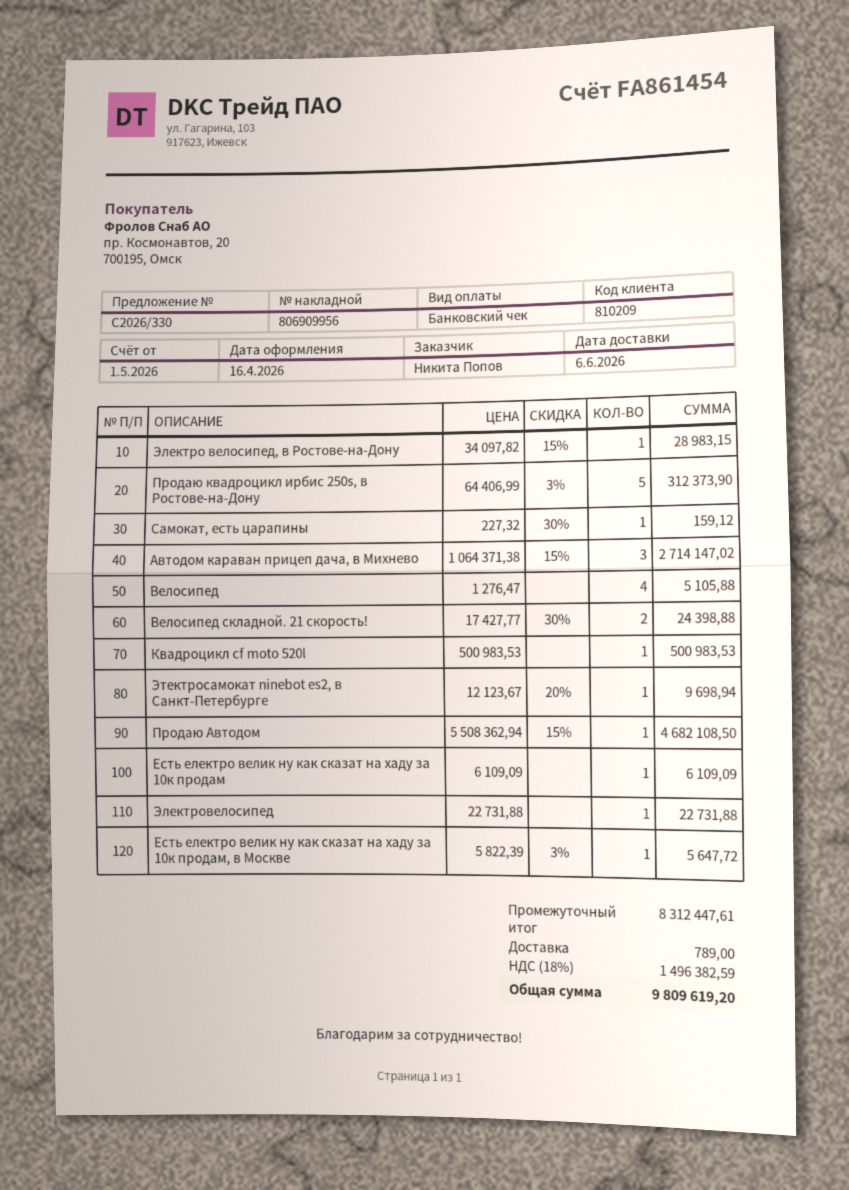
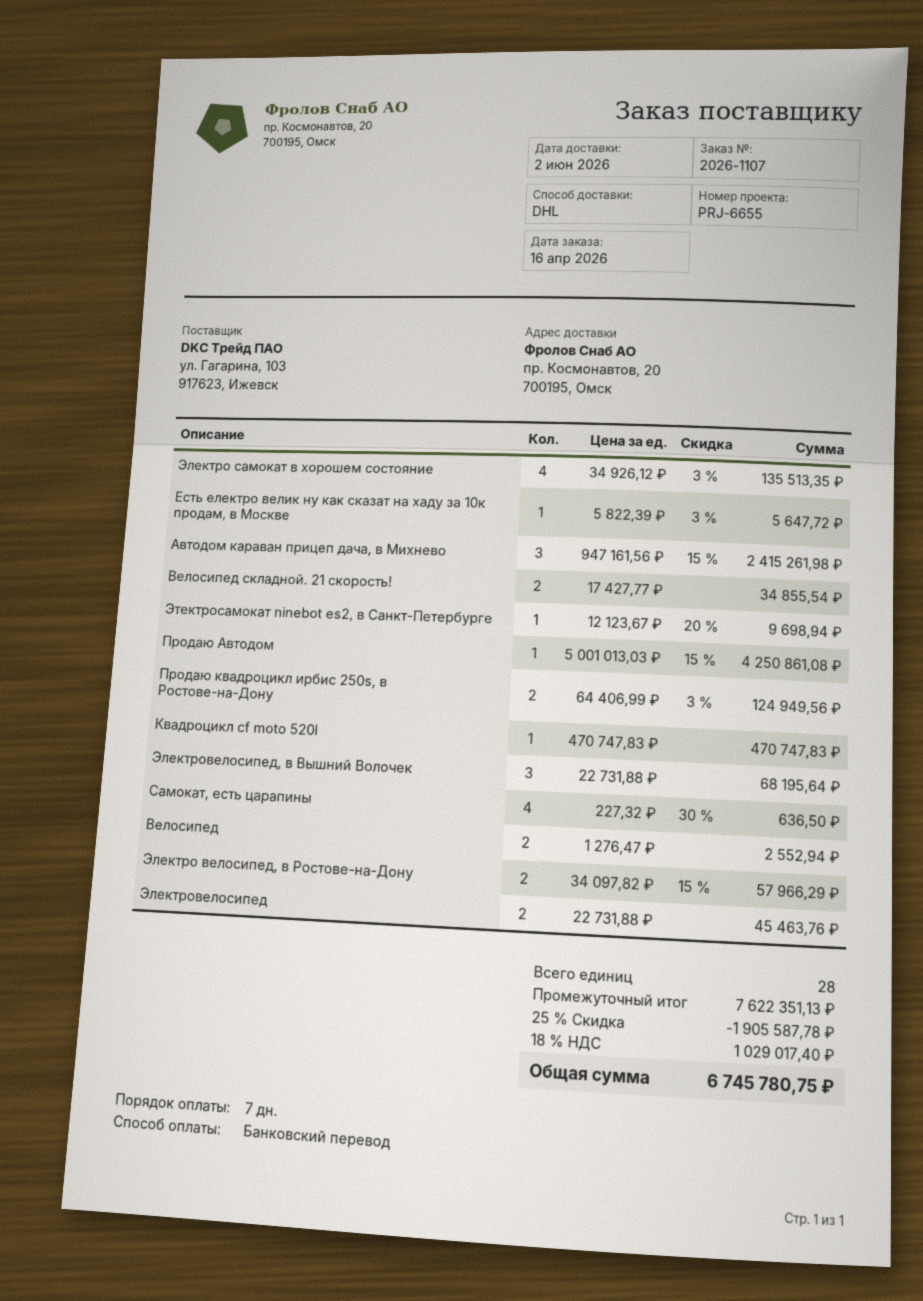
delivery date: 2026-06-06 -> 2026-06-02
payment method: cheque -> bank transfer
Электро велосипед, в Ростове-на-Дону: 1 x 34097.82 - 15% = 28983.15 -> 2 x 34097.82 - 15% = 57966.29
Продаю квадроцикл ирбис 250s, в Ростове-на-Дону: 5 x 64406.99 - 3% = 312373.90 -> 2 x 64406.99 - 3% = 124949.56
Самокат, есть царапины: 1 x 227.32 - 30% = 159.12 -> 4 x 227.32 - 30% = 636.50
Автодом караван прицеп дача, в Михнево: 3 x 1064371.38 - 15% = 2714147.02 -> 3 x 947161.56 - 15% = 2415261.98
Велосипед: 4 x 1276.47 = 5105.88 -> 2 x 1276.47 = 2552.94
Велосипед складной. 21 скорость!: 2 x 17427.77 - 30% = 24398.88 -> 2 x 17427.77 = 34855.54
Квадроцикл cf moto 520l: 1 x 500983.53 = 500983.53 -> 1 x 470747.83 = 470747.83
Продаю Автодом: 1 x 5508362.94 - 15% = 4682108.50 -> 1 x 5001013.03 - 15% = 4250861.08
Есть електро велик ну как сказат на хаду за 10к продам: 1 x 6109.09 = 6109.09 -> none
Электровелосипед: 1 x 22731.88 = 22731.88 -> 2 x 22731.88 = 45463.76
Электро самокат в хорошем состояние: none -> 4 x 34926.12 - 3% = 135513.35
Электровелосипед, в Вышний Волочек: none -> 3 x 22731.88 = 68195.64
subtotal: 8312447.61 -> 7622351.13
discount: none -> 25% = 1905587.78
shipping: 789.00 -> none
tax: 18% = 1496382.59 -> 18% = 1029017.40
total: 9809619.20 -> 6745780.75

